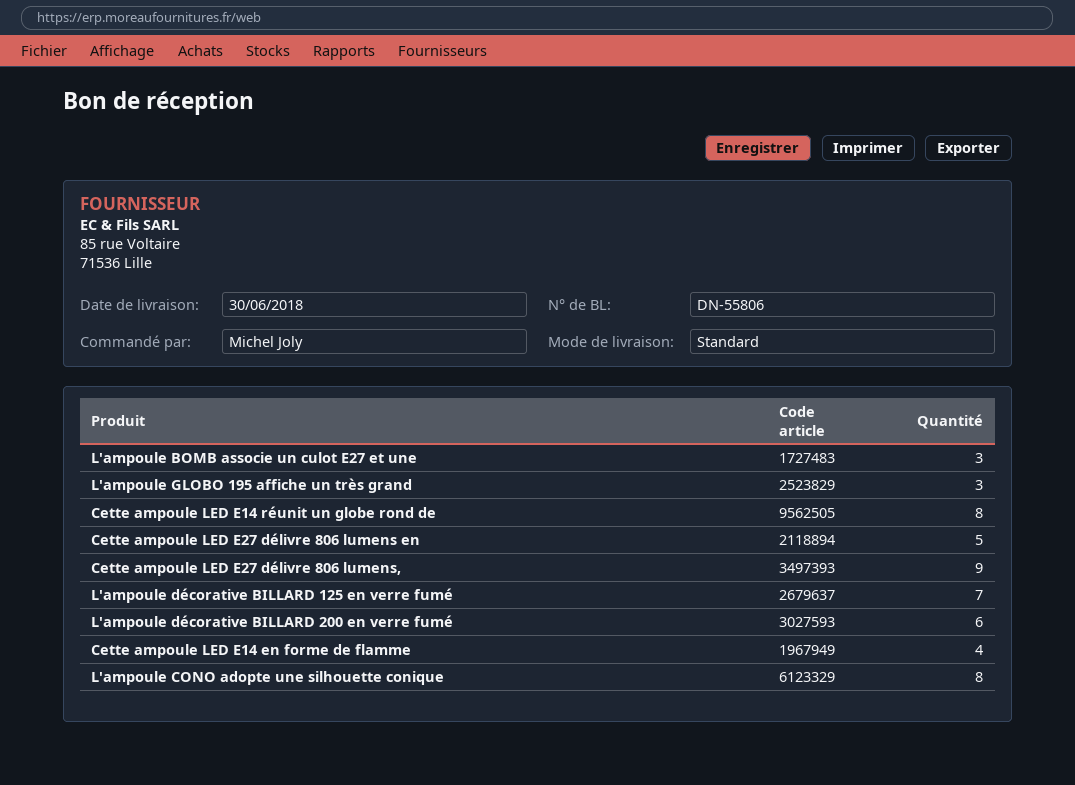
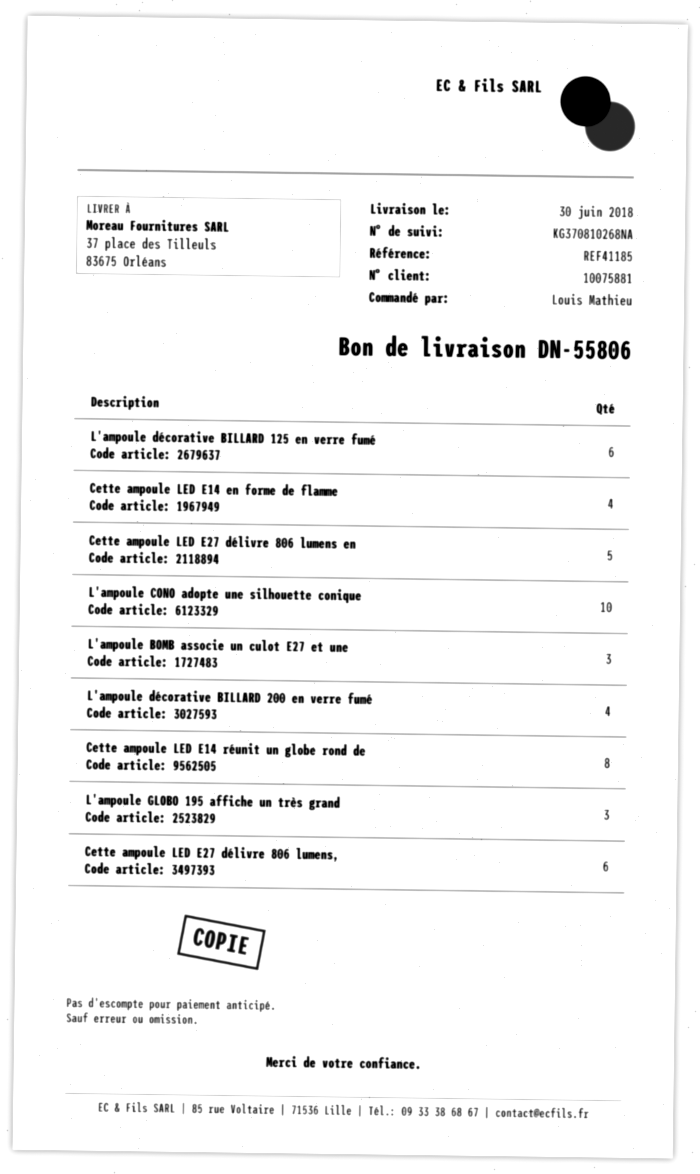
ordered by: Michel Joly -> Louis Mathieu
Cette ampoule LED E27 délivre 806 lumens,: 9 -> 6
L'ampoule décorative BILLARD 125 en verre fumé: 7 -> 6
L'ampoule décorative BILLARD 200 en verre fumé: 6 -> 4
L'ampoule CONO adopte une silhouette conique: 8 -> 10

